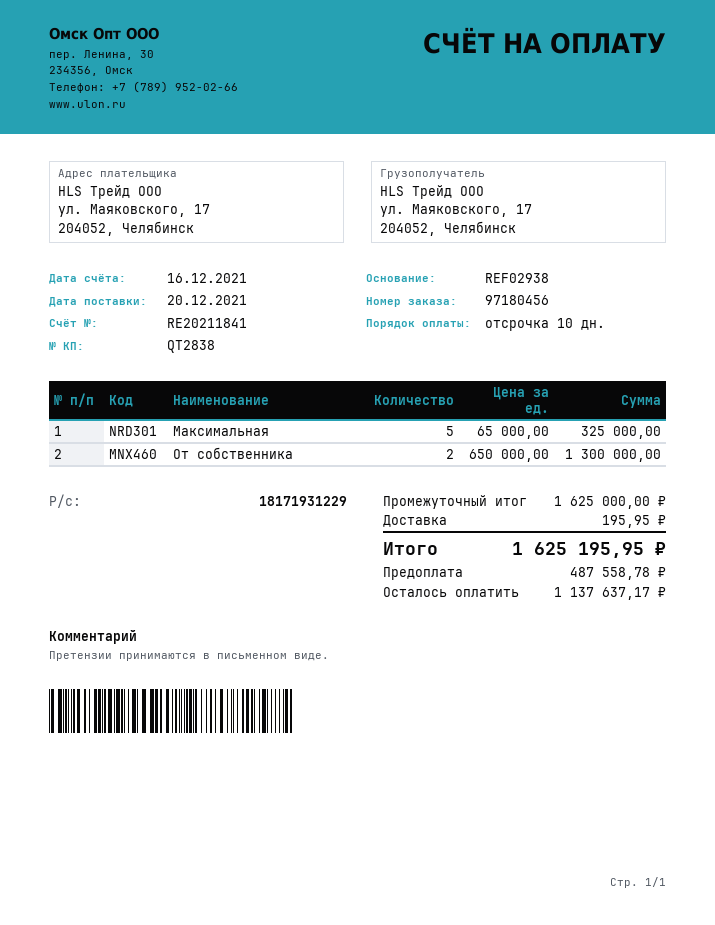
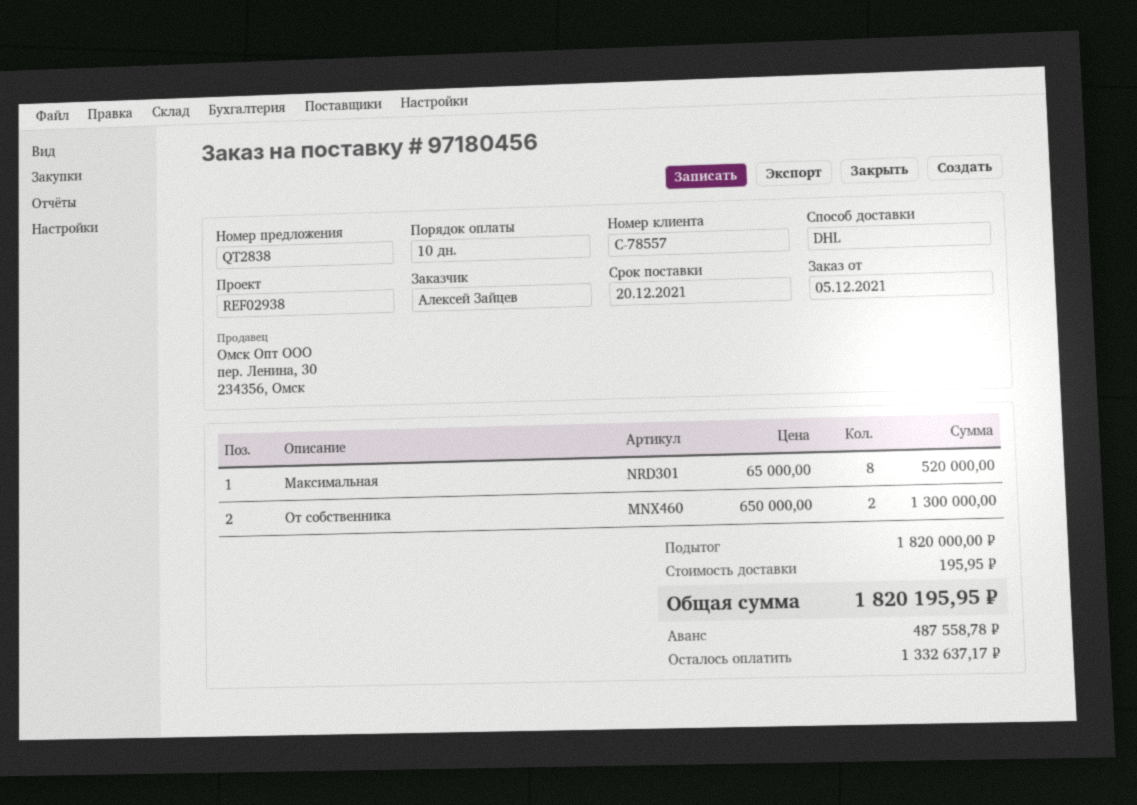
Максимальная: 5 x 65000.00 = 325000.00 -> 8 x 65000.00 = 520000.00
subtotal: 1625000.00 -> 1820000.00
total: 1625195.95 -> 1820195.95
balance: 1137637.17 -> 1332637.17

